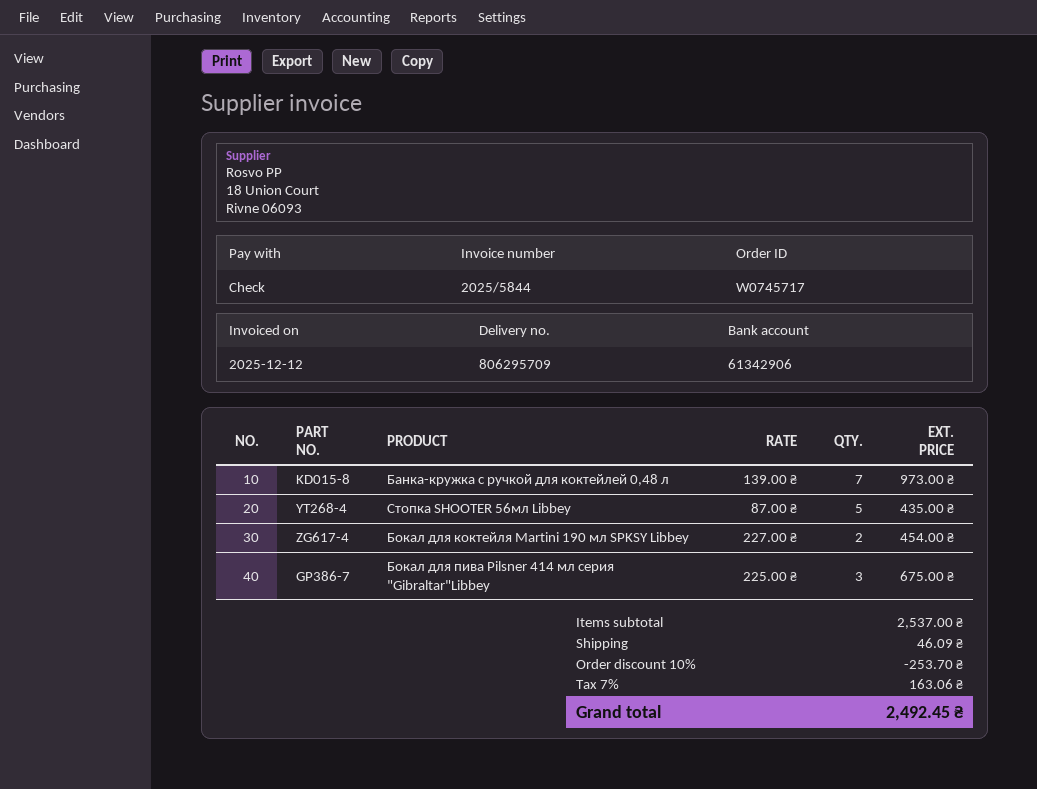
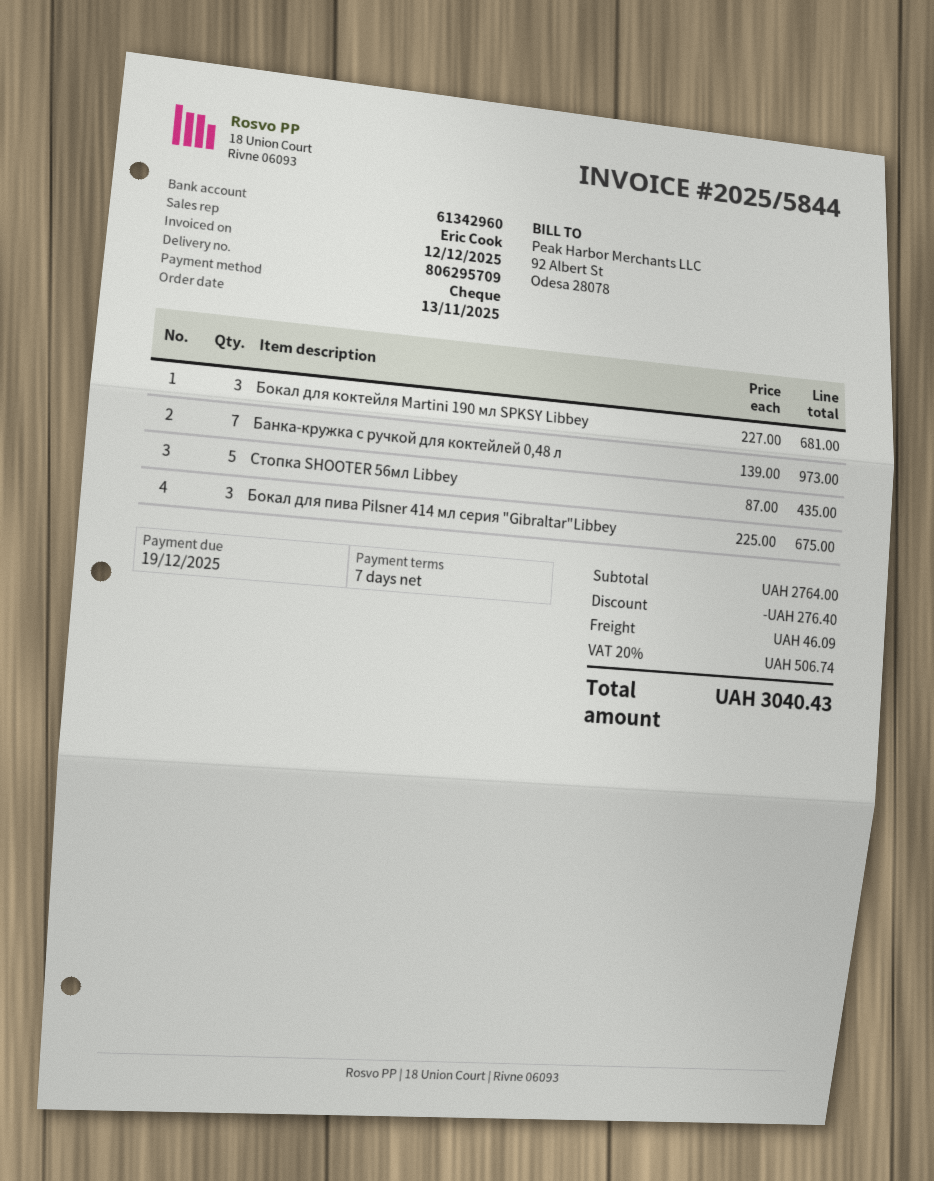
bank account: 61342906 -> 61342960
Бокал для коктейля Martini 190 мл SPKSY Libbey: 2 x 227.00 = 454.00 -> 3 x 227.00 = 681.00
subtotal: 2537.00 -> 2764.00
discount: 253.70 -> 276.40
tax: 7% = 163.06 -> 20% = 506.74
total: 2492.45 -> 3040.43

